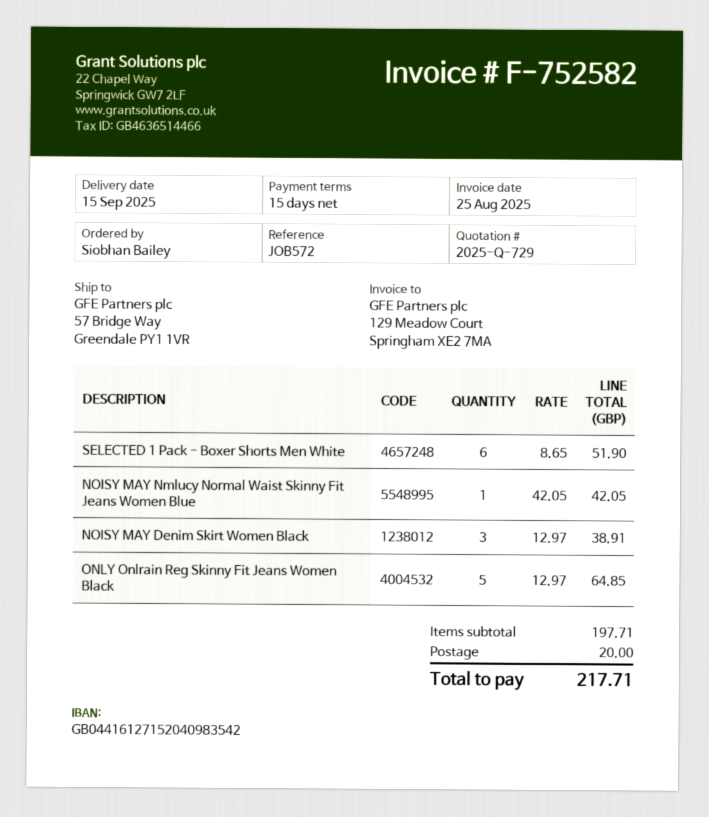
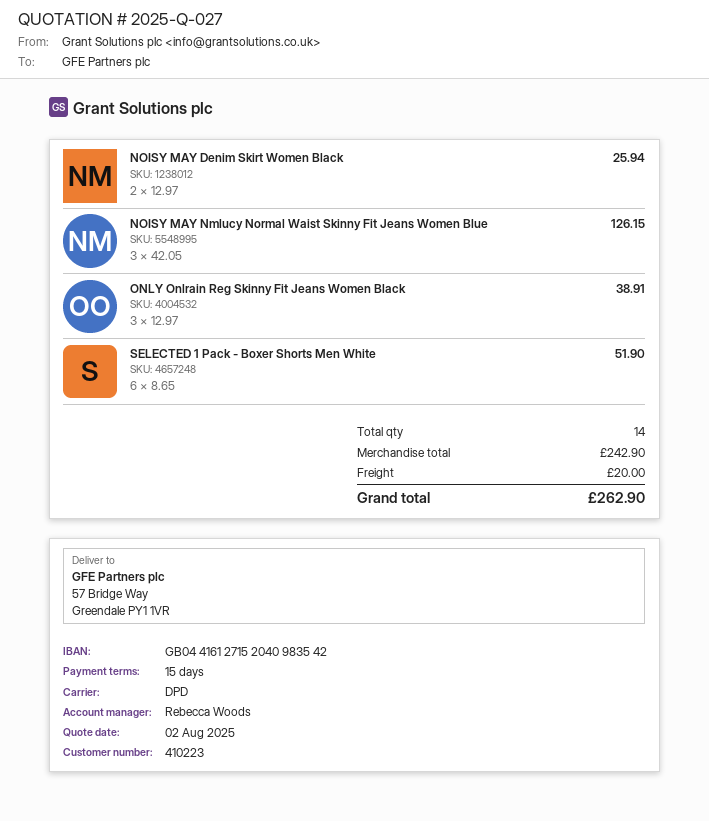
quote number: 2025-Q-729 -> 2025-Q-027
NOISY MAY Nmlucy Normal Waist Skinny Fit Jeans Women Blue: 1 x 42.05 = 42.05 -> 3 x 42.05 = 126.15
NOISY MAY Denim Skirt Women Black: 3 x 12.97 = 38.91 -> 2 x 12.97 = 25.94
ONLY Onlrain Reg Skinny Fit Jeans Women Black: 5 x 12.97 = 64.85 -> 3 x 12.97 = 38.91
subtotal: 197.71 -> 242.90
total: 217.71 -> 262.90

